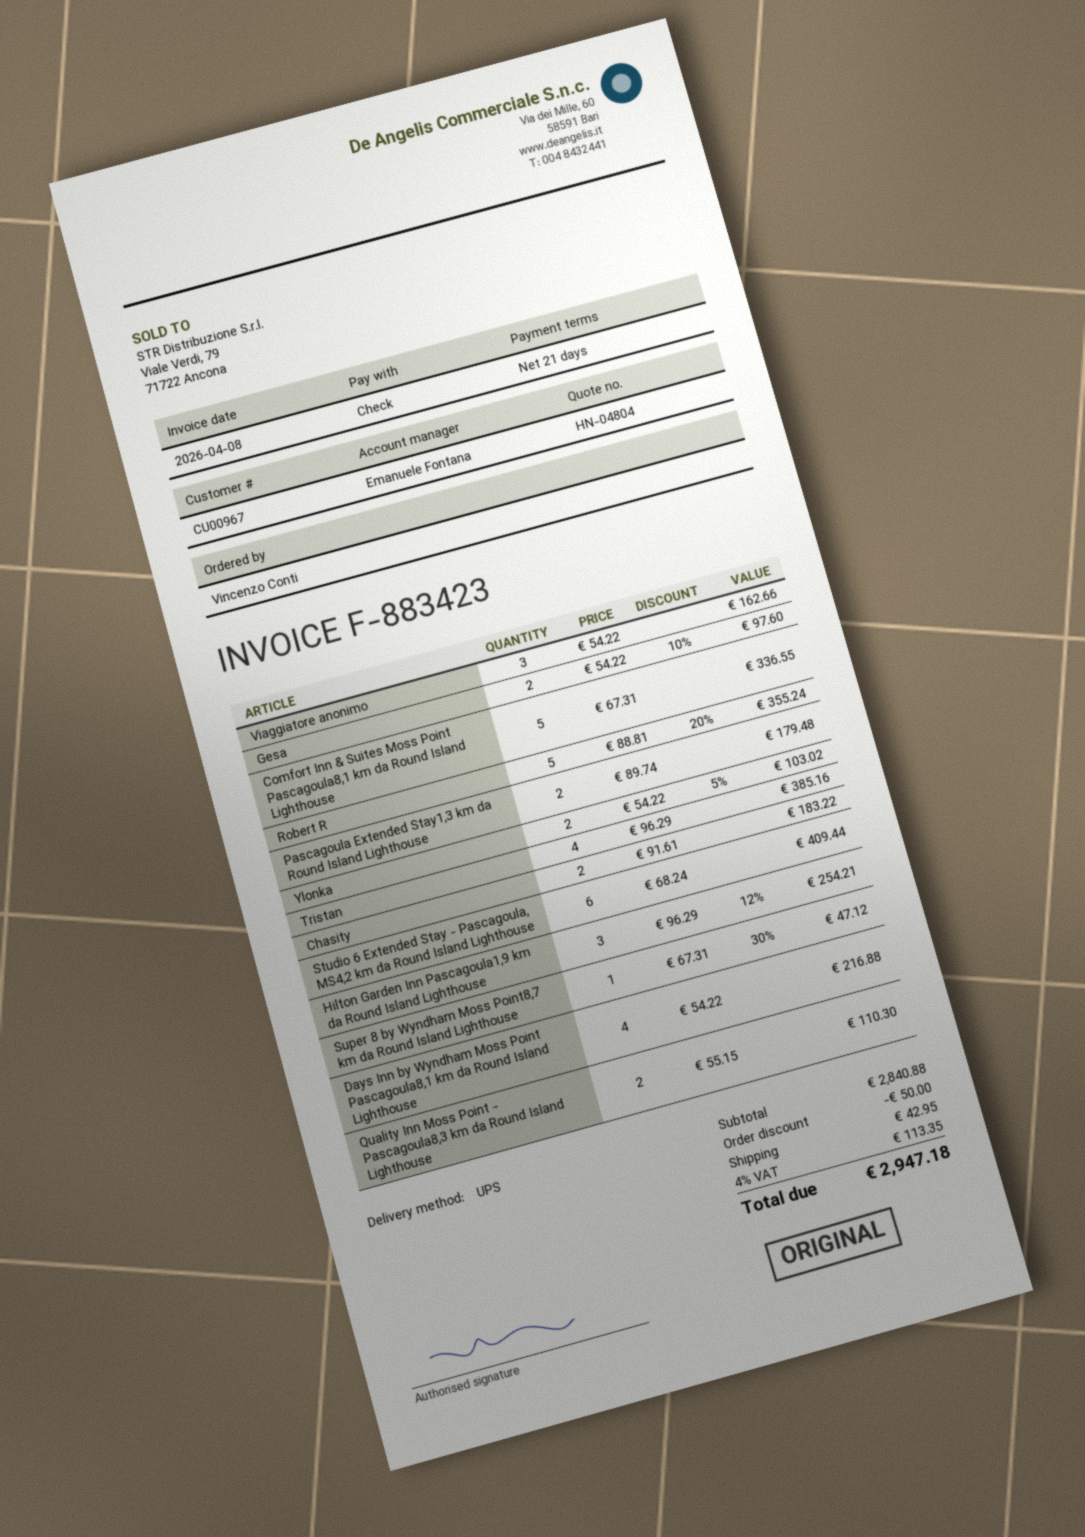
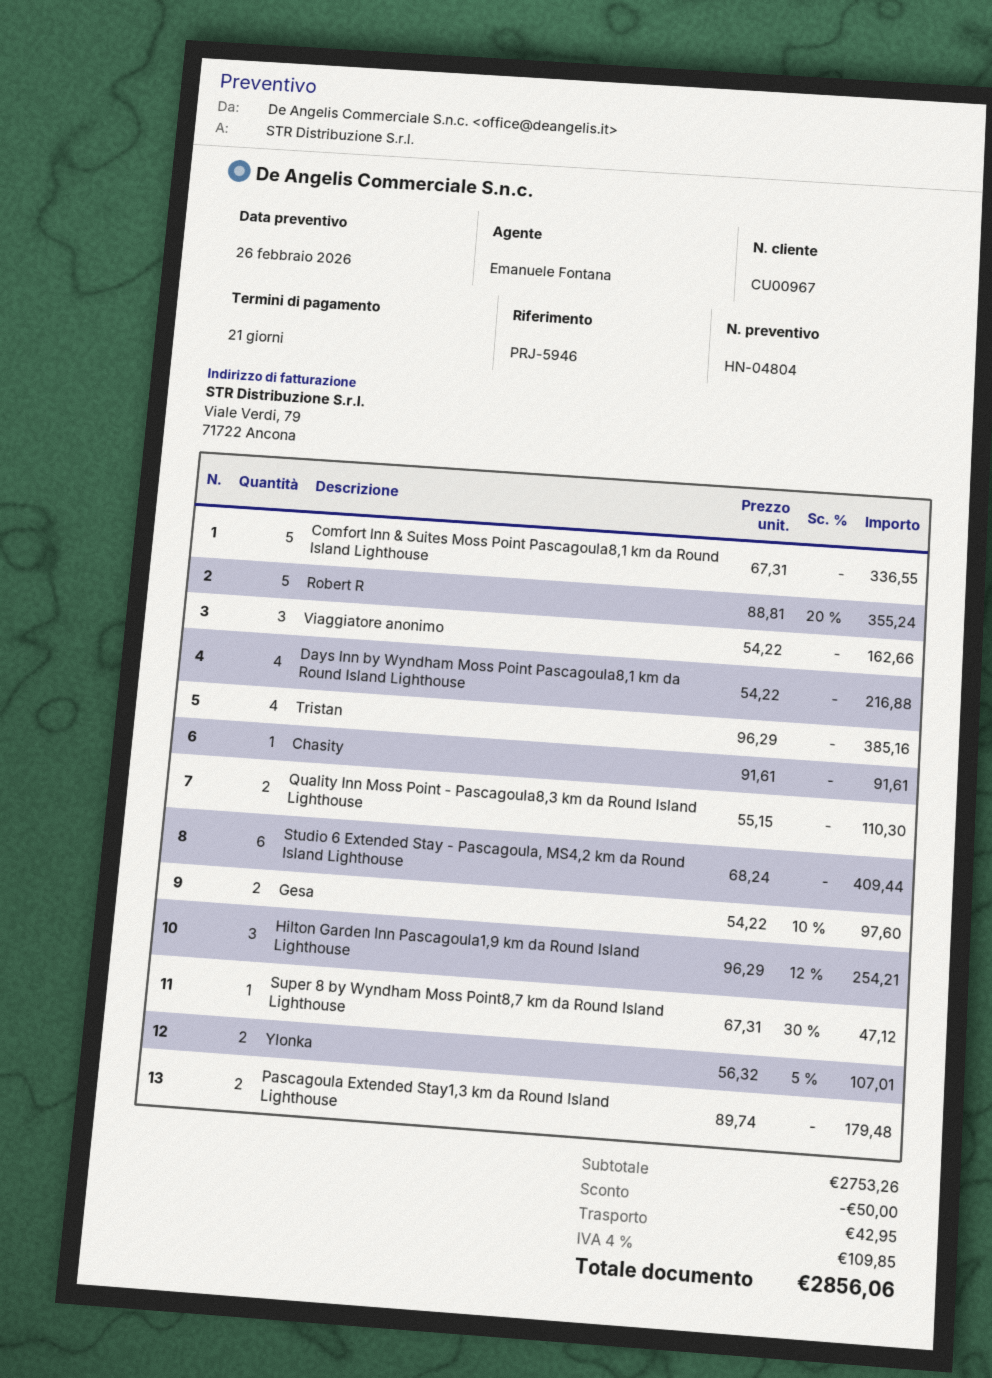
Ylonka: 2 x 54.22 - 5% = 103.02 -> 2 x 56.32 - 5% = 107.01
Chasity: 2 x 91.61 = 183.22 -> 1 x 91.61 = 91.61
subtotal: 2840.88 -> 2753.26
tax: 4% = 113.35 -> 4% = 109.85
total: 2947.18 -> 2856.06

